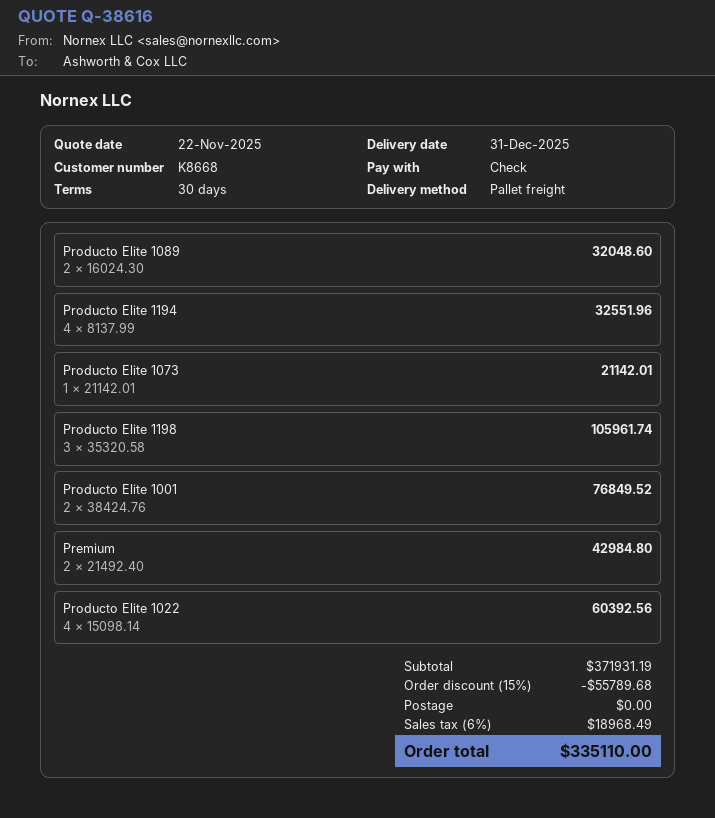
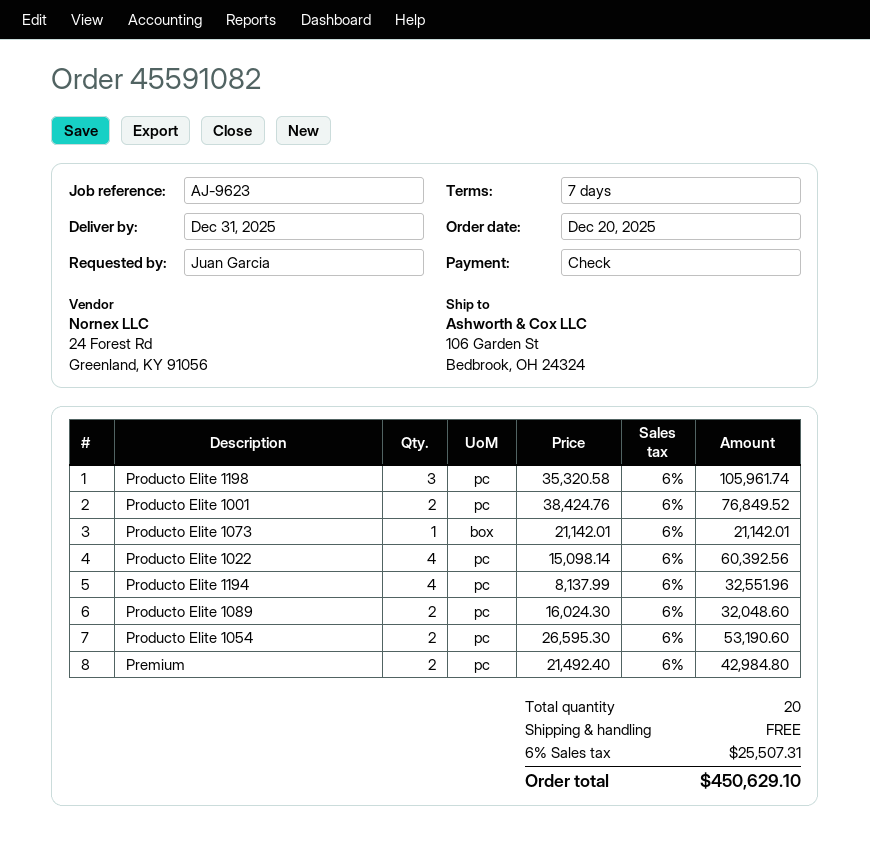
payment terms: 30 days -> 7 days
Producto Elite 1054: none -> 2 x 26595.30 = 53190.60
discount: 15% = 55789.68 -> none
tax: 6% = 18968.49 -> 6% = 25507.31
total: 335110.00 -> 450629.10

